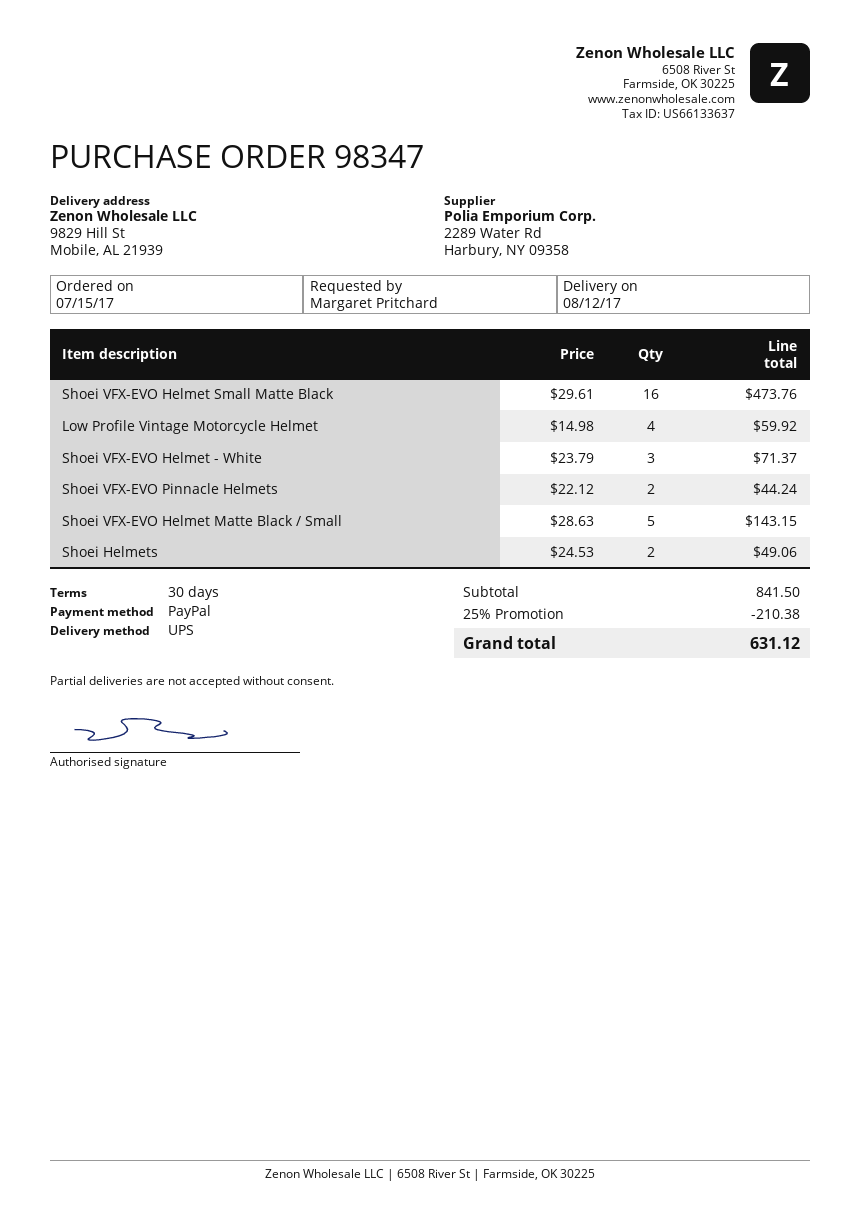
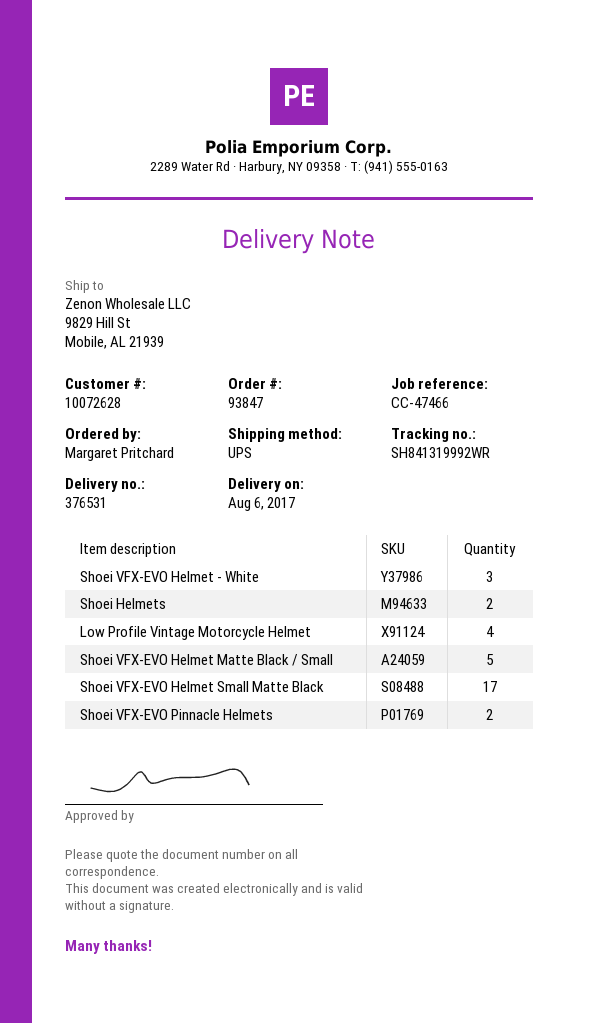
order number: 98347 -> 93847
delivery date: 2017-08-12 -> 2017-08-06
Shoei VFX-EVO Helmet Small Matte Black: 16 -> 17

